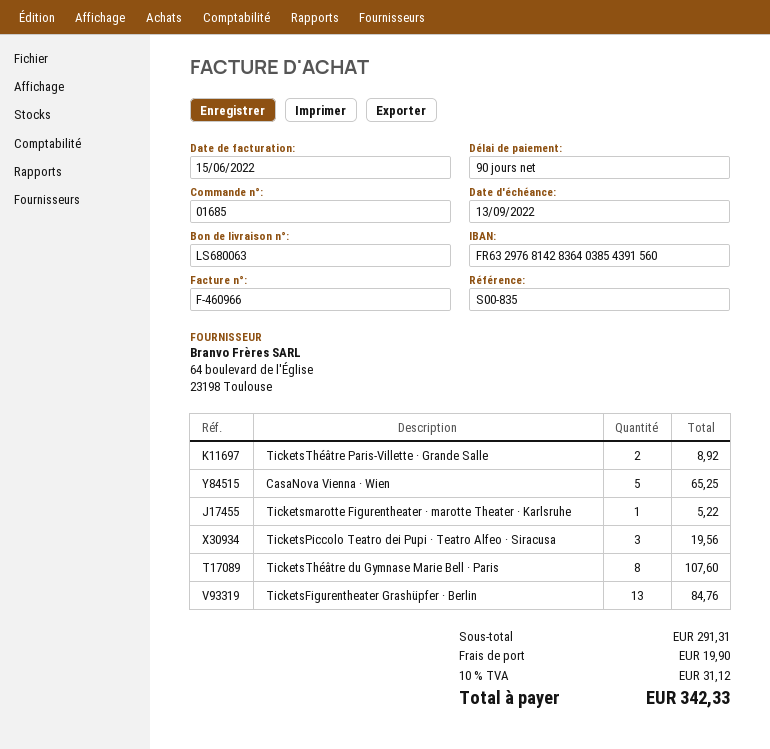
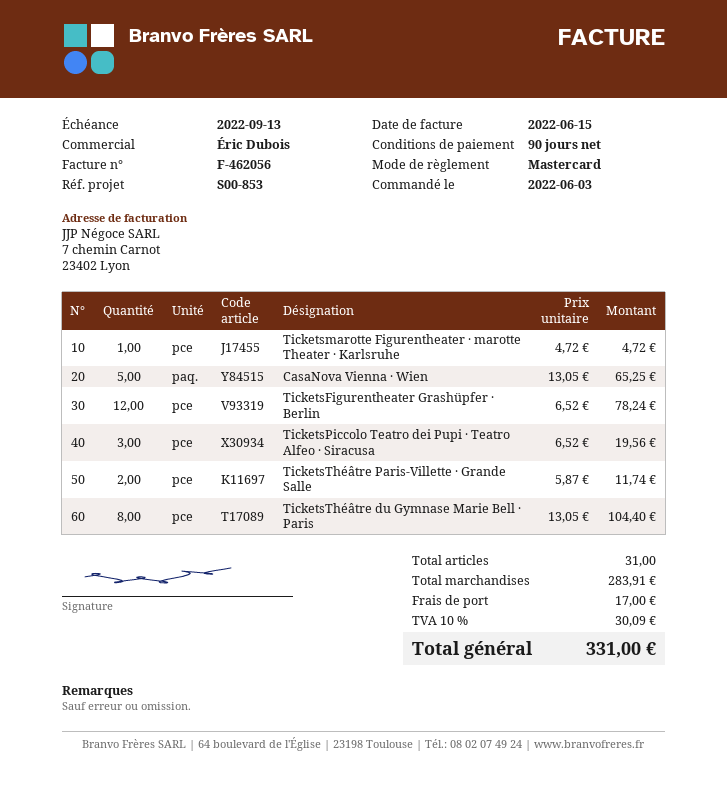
invoice number: F-460966 -> F-462056
reference: S00-835 -> S00-853
TicketsThéâtre Paris-Villette · Grande Salle: 2 for 8.92 -> 2 for 11.74
Ticketsmarotte Figurentheater · marotte Theater · Karlsruhe: 1 for 5.22 -> 1 for 4.72
TicketsThéâtre du Gymnase Marie Bell · Paris: 8 for 107.60 -> 8 for 104.40
TicketsFigurentheater Grashüpfer · Berlin: 13 for 84.76 -> 12 for 78.24
subtotal: 291.31 -> 283.91
shipping: 19.90 -> 17.00
tax: 10% = 31.12 -> 10% = 30.09
total: 342.33 -> 331.00

